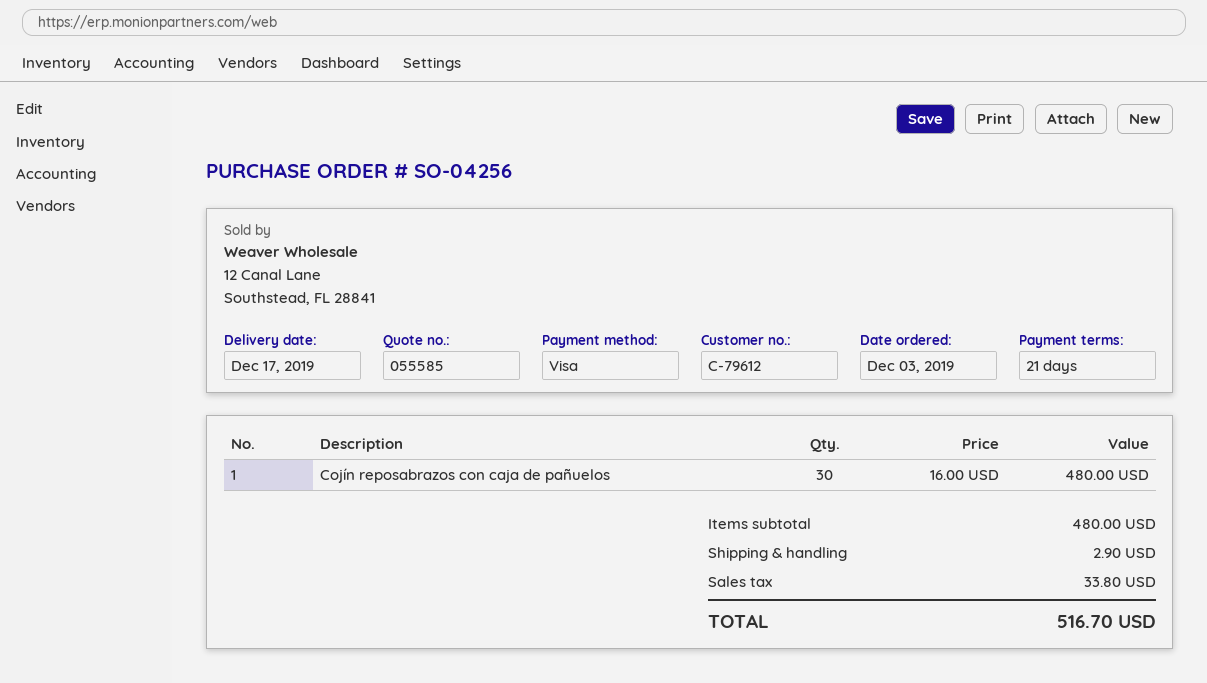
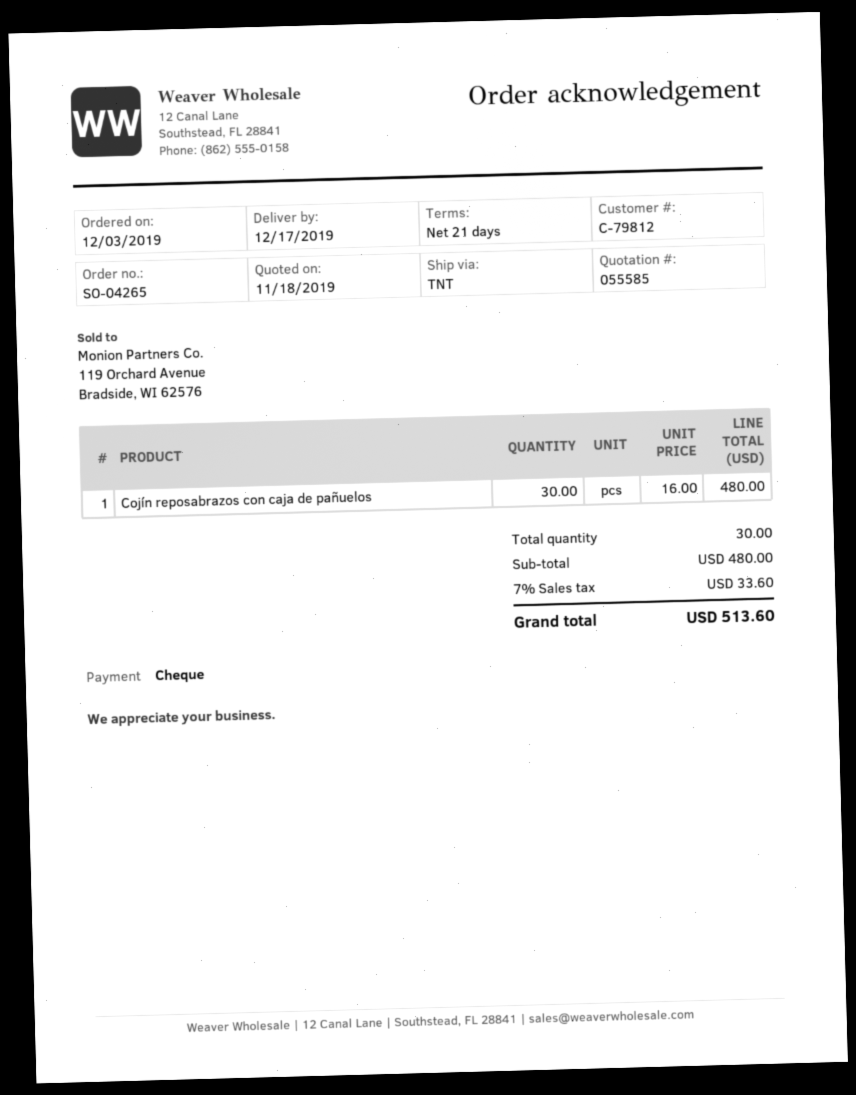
order number: SO-04256 -> SO-04265
customer number: C-79612 -> C-79812
payment method: Visa -> cheque
shipping: 2.90 -> none
tax: 33.80 -> 33.60
total: 516.70 -> 513.60

